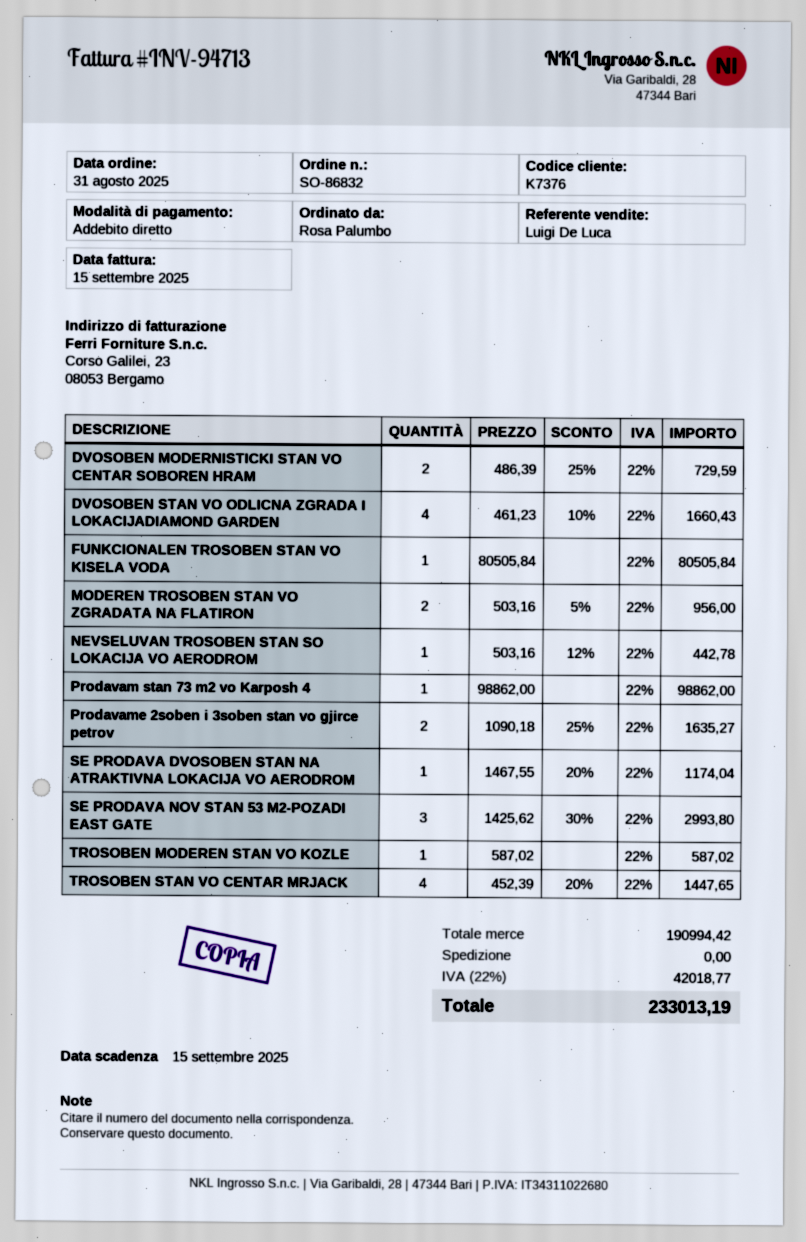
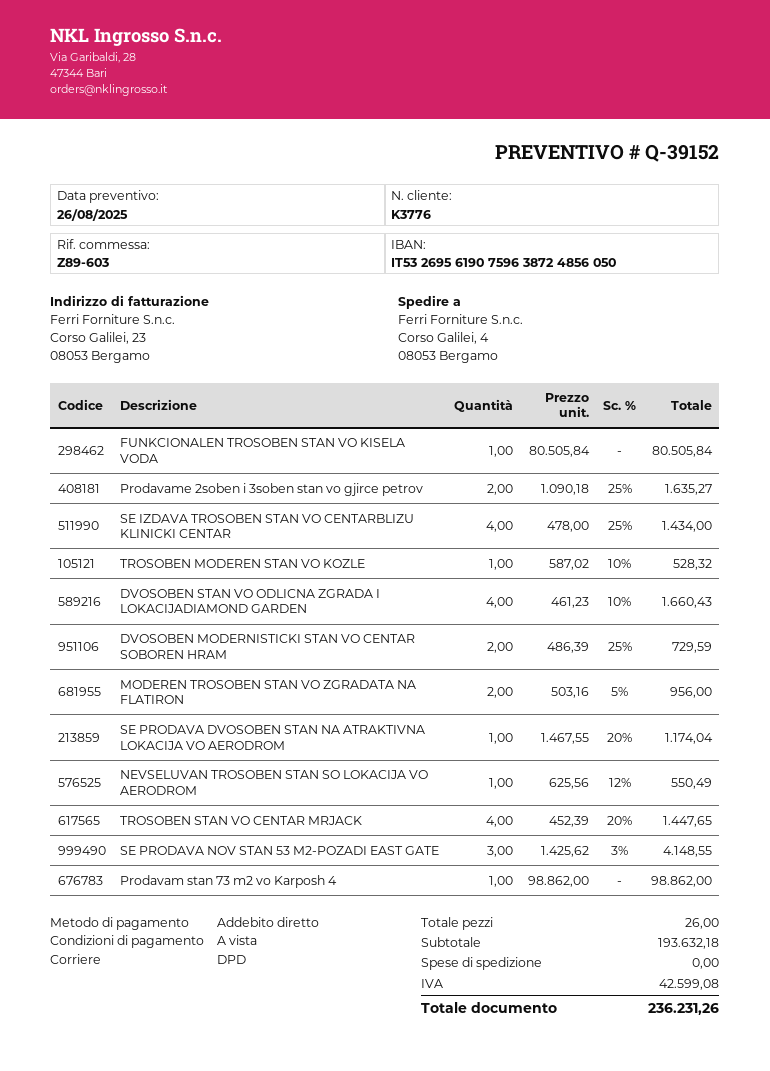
customer number: K7376 -> K3776
NEVSELUVAN TROSOBEN STAN SO LOKACIJA VO AERODROM: 1 x 503.16 - 12% = 442.78 -> 1 x 625.56 - 12% = 550.49
SE PRODAVA NOV STAN 53 M2-POZADI EAST GATE: 3 x 1425.62 - 30% = 2993.80 -> 3 x 1425.62 - 3% = 4148.55
TROSOBEN MODEREN STAN VO KOZLE: 1 x 587.02 = 587.02 -> 1 x 587.02 - 10% = 528.32
SE IZDAVA TROSOBEN STAN VO CENTARBLIZU KLINICKI CENTAR: none -> 4 x 478.00 - 25% = 1434.00
subtotal: 190994.42 -> 193632.18
tax: 42018.77 -> 42599.08
total: 233013.19 -> 236231.26

